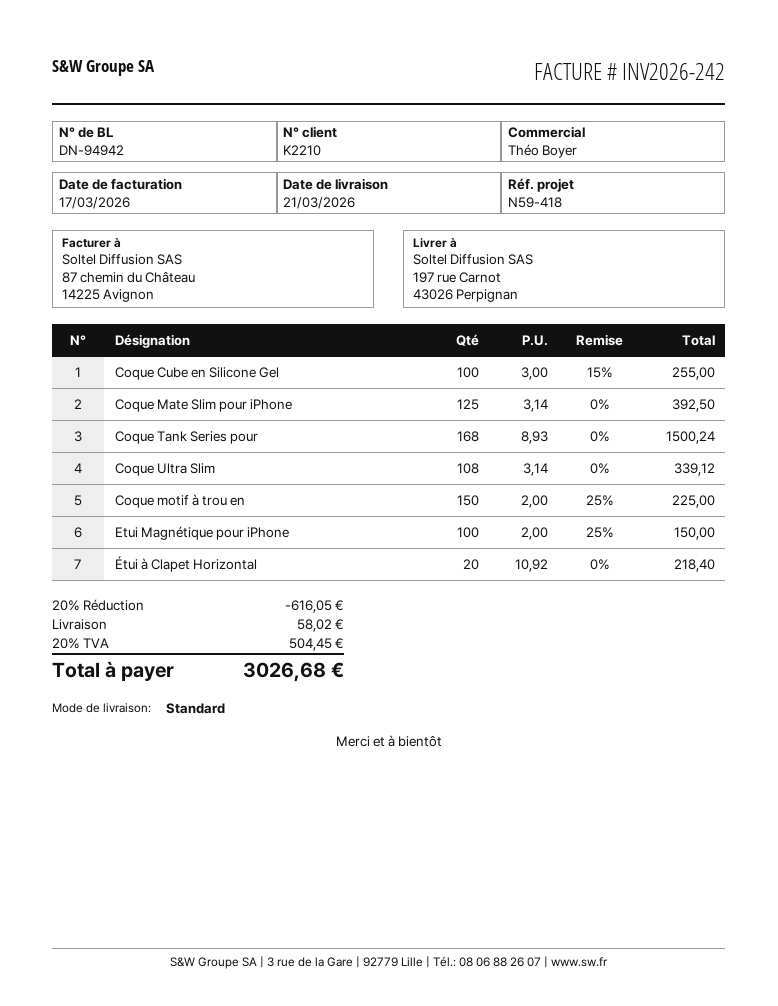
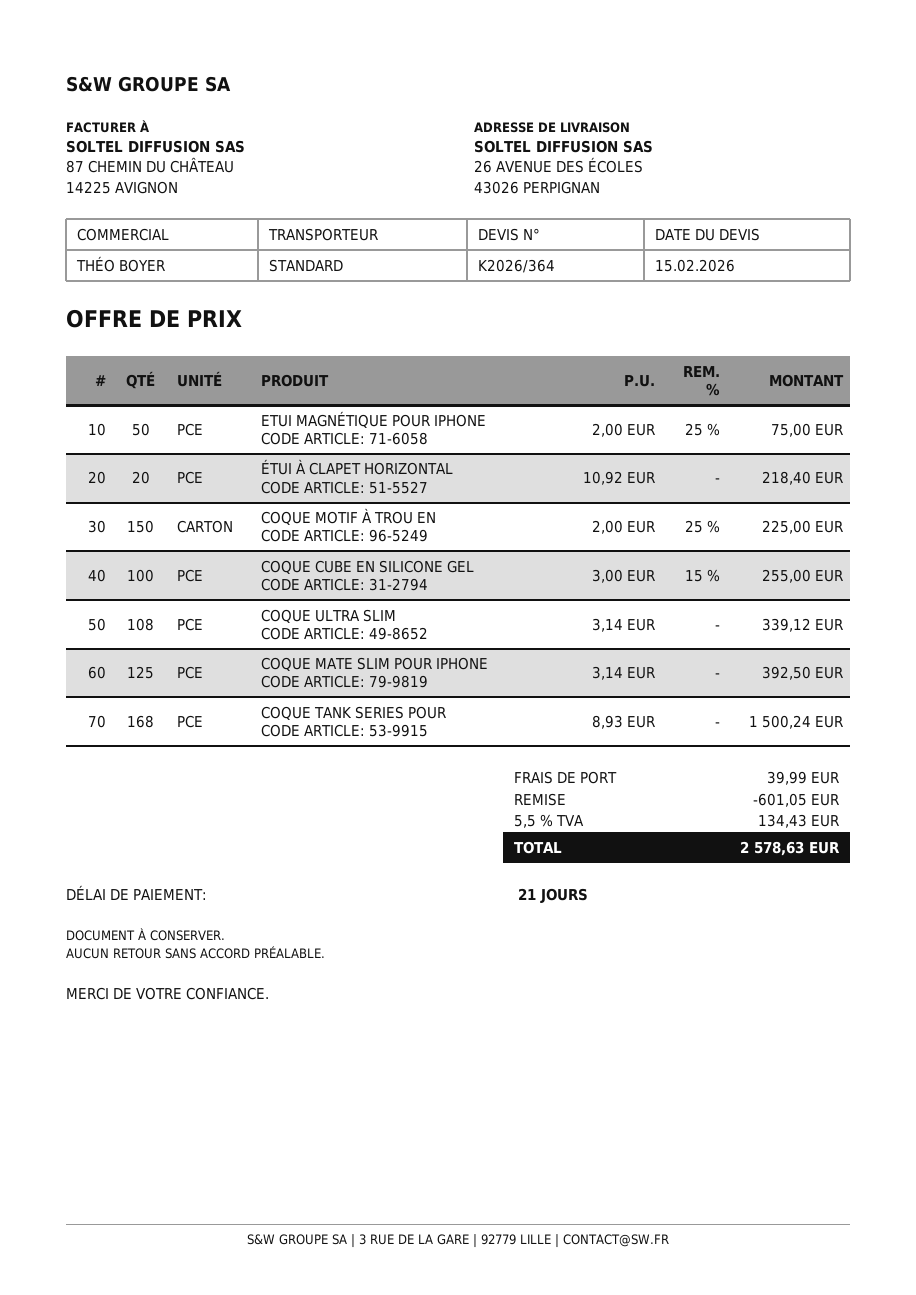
ship to: 197 rue Carnot, 43026 Perpignan -> 26 AVENUE DES ÉCOLES, 43026 PERPIGNAN
Etui Magnétique pour iPhone: 100 x 2.00 - 25% = 150.00 -> 50 x 2.00 - 25% = 75.00
discount: 616.05 -> 601.05
shipping: 58.02 -> 39.99
tax: 20% = 504.45 -> 5.5% = 134.43
total: 3026.68 -> 2578.63

